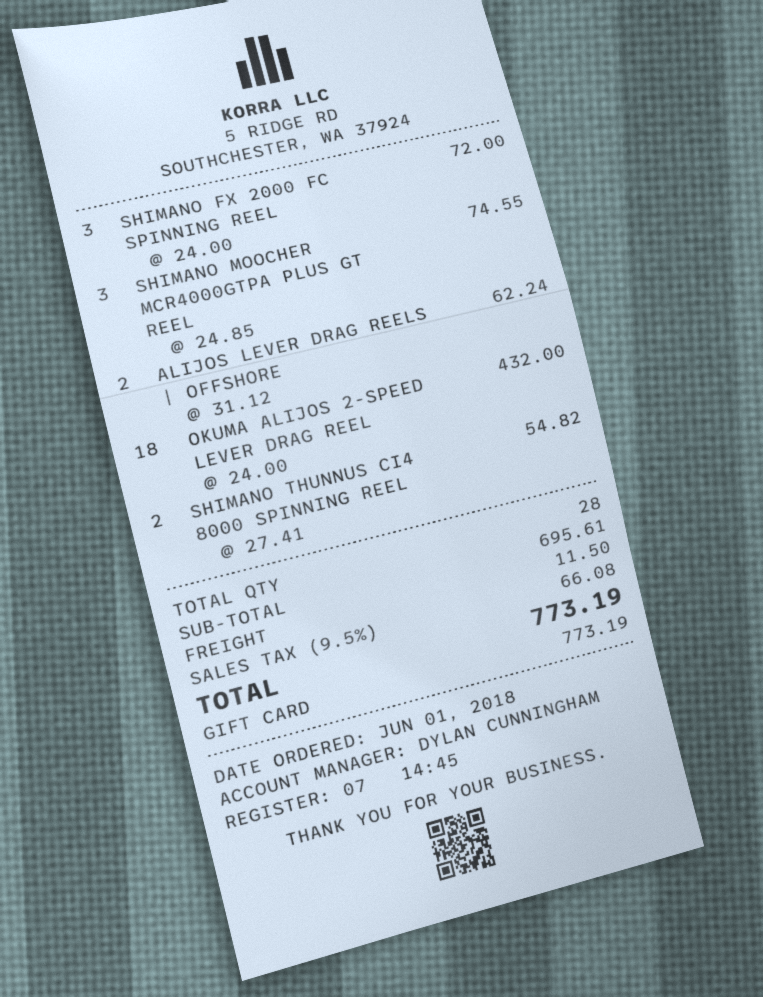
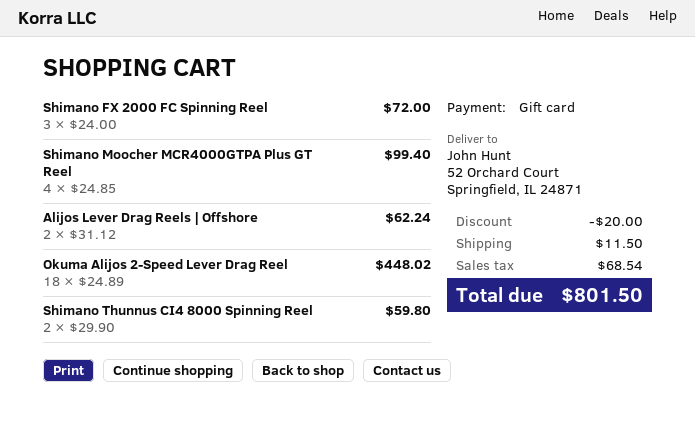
SHIMANO MOOCHER MCR4000GTPA PLUS GT REEL: 3 x 24.85 = 74.55 -> 4 x 24.85 = 99.40
OKUMA ALIJOS 2-SPEED LEVER DRAG REEL: 18 x 24.00 = 432.00 -> 18 x 24.89 = 448.02
SHIMANO THUNNUS CI4 8000 SPINNING REEL: 2 x 27.41 = 54.82 -> 2 x 29.90 = 59.80
discount: none -> 20.00
tax: 66.08 -> 68.54
total: 773.19 -> 801.50

